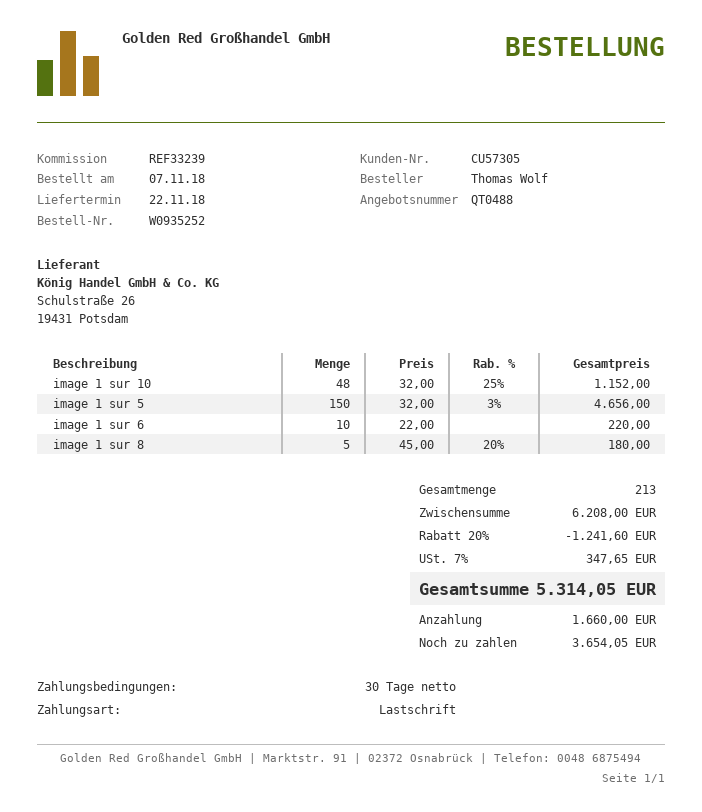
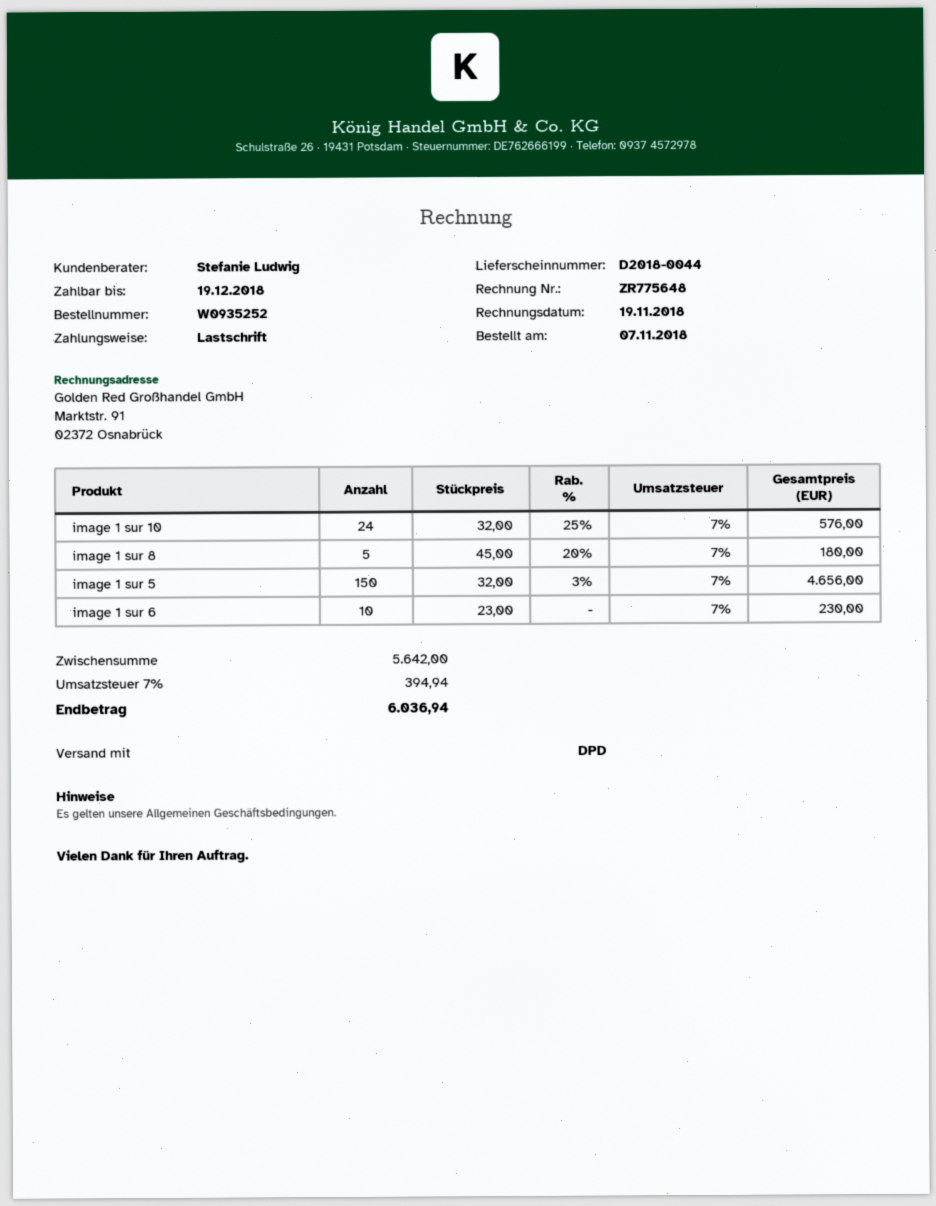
image 1 sur 10: 48 x 32.00 - 25% = 1152.00 -> 24 x 32.00 - 25% = 576.00
image 1 sur 6: 10 x 22.00 = 220.00 -> 10 x 23.00 = 230.00
subtotal: 6208.00 -> 5642.00
discount: 20% = 1241.60 -> none
tax: 7% = 347.65 -> 7% = 394.94
total: 5314.05 -> 6036.94

